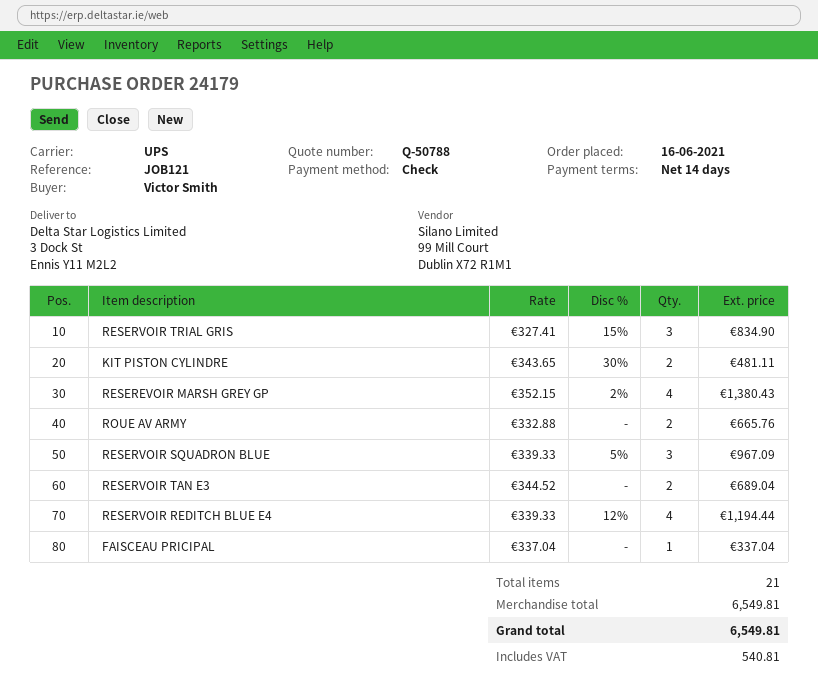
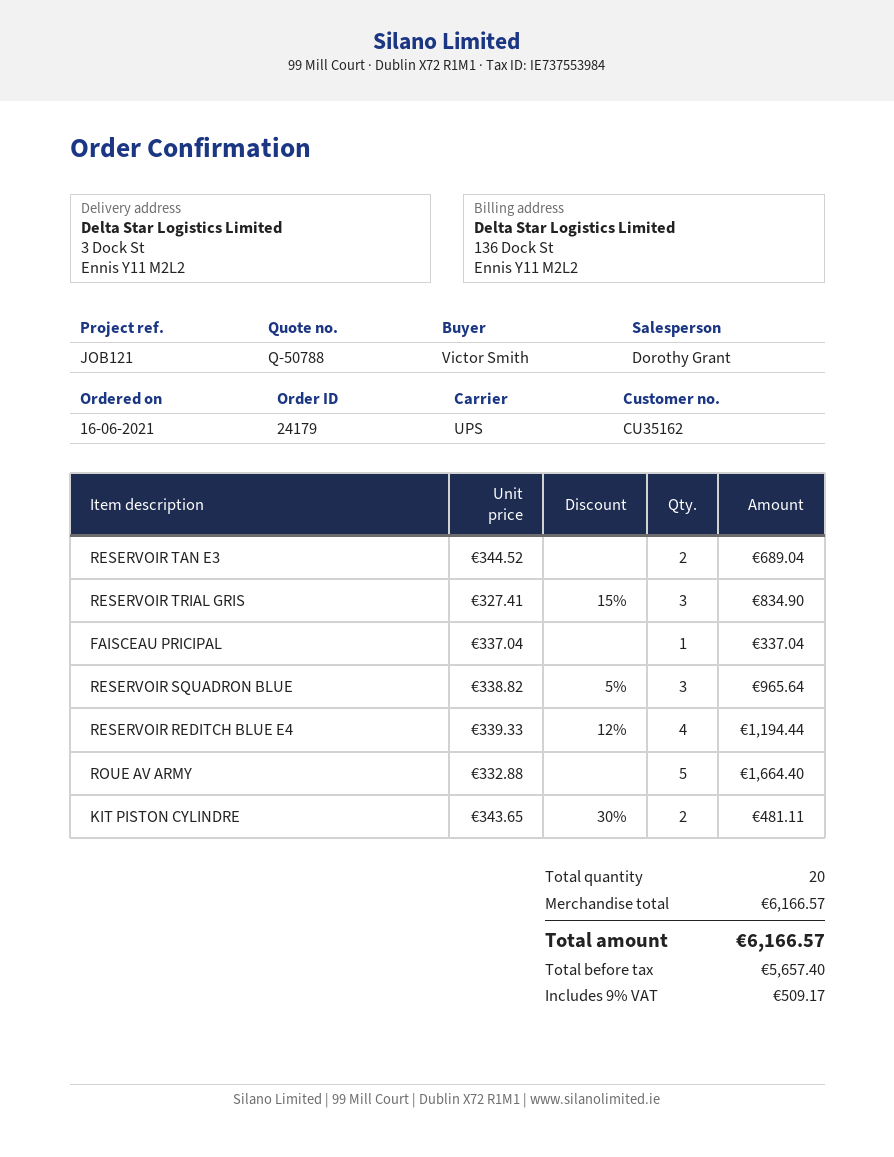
RESEREVOIR MARSH GREY GP: 4 x 352.15 - 2% = 1380.43 -> none
ROUE AV ARMY: 2 x 332.88 = 665.76 -> 5 x 332.88 = 1664.40
RESERVOIR SQUADRON BLUE: 3 x 339.33 - 5% = 967.09 -> 3 x 338.82 - 5% = 965.64
total quantity: 21 -> 20
subtotal: 6549.81 -> 6166.57
tax: 540.81 -> 509.17
total: 6549.81 -> 6166.57

